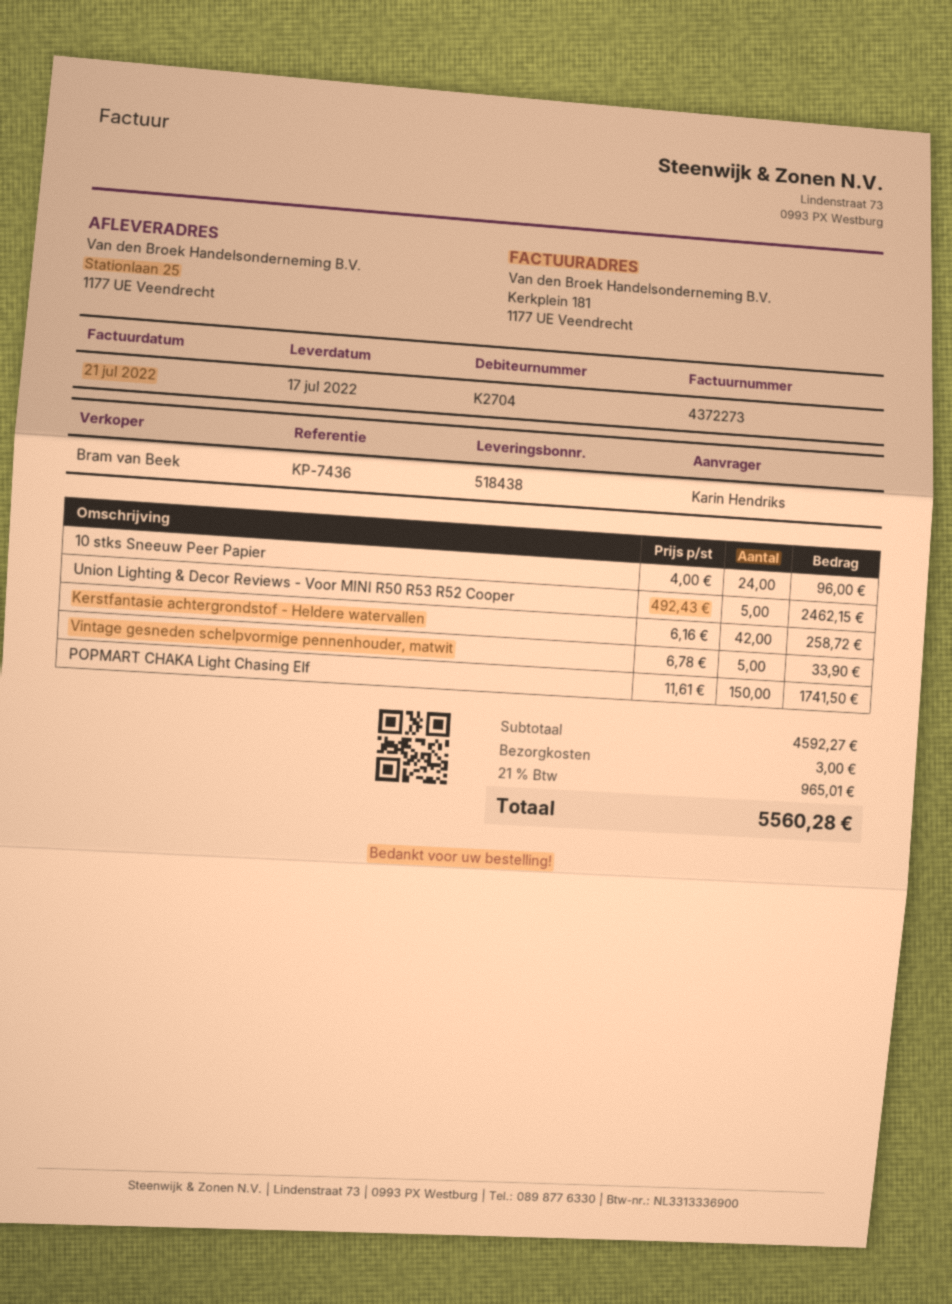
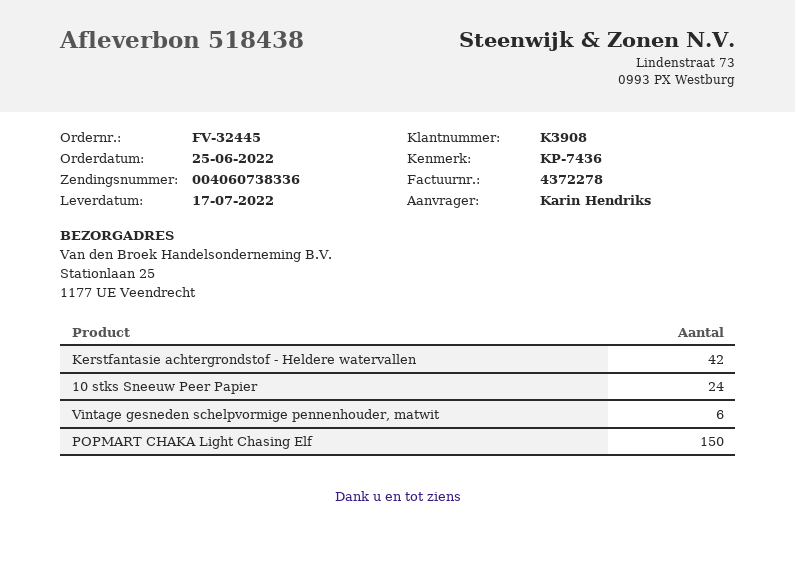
invoice number: 4372273 -> 4372278
customer number: K2704 -> K3908
Union Lighting & Decor Reviews - Voor MINI R50 R53 R52 Cooper: 5 -> none
Vintage gesneden schelpvormige pennenhouder, matwit: 5 -> 6

